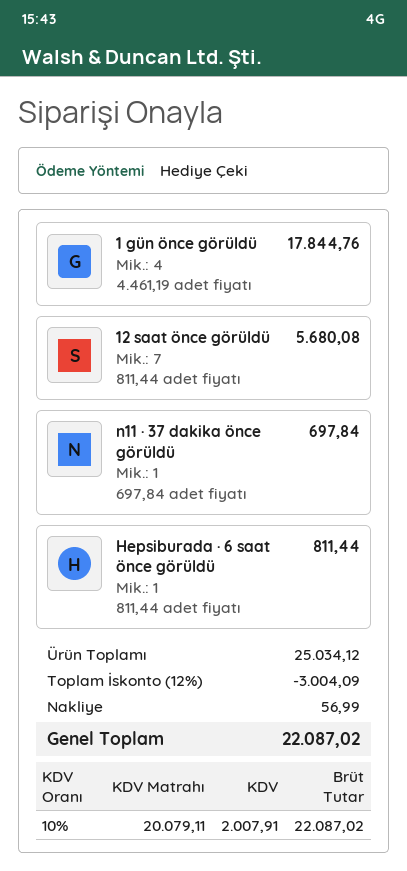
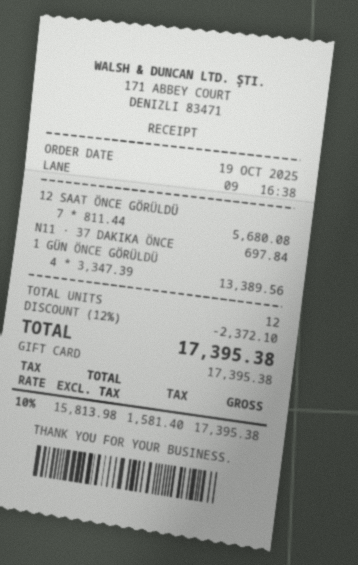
1 gün önce görüldü: 4 x 4461.19 = 17844.76 -> 4 x 3347.39 = 13389.56
Hepsiburada · 6 saat önce görüldü: 1 x 811.44 = 811.44 -> none
discount: 12% = 3004.09 -> 12% = 2372.10
shipping: 56.99 -> none
net: 20079.11 -> 15813.98
tax: 10% = 2007.91 -> 10% = 1581.40
total: 22087.02 -> 17395.38

